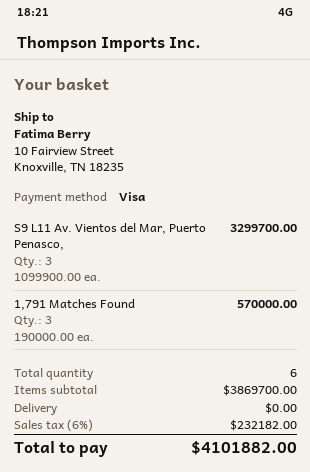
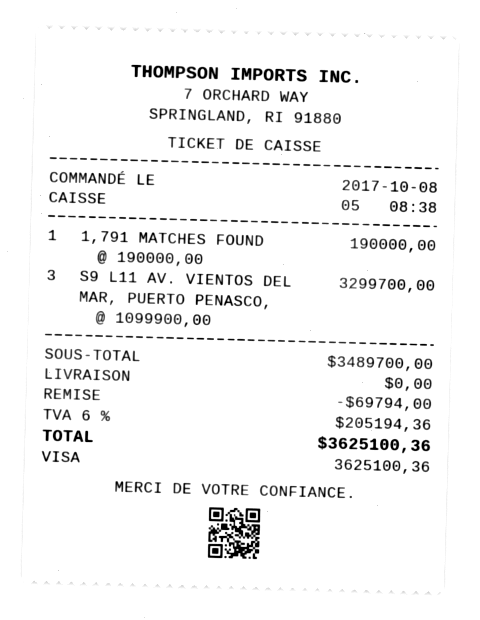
1,791 Matches Found: 3 x 190000.00 = 570000.00 -> 1 x 190000.00 = 190000.00
subtotal: 3869700.00 -> 3489700.00
discount: none -> 69794.00
tax: 6% = 232182.00 -> 6% = 205194.36
total: 4101882.00 -> 3625100.36

